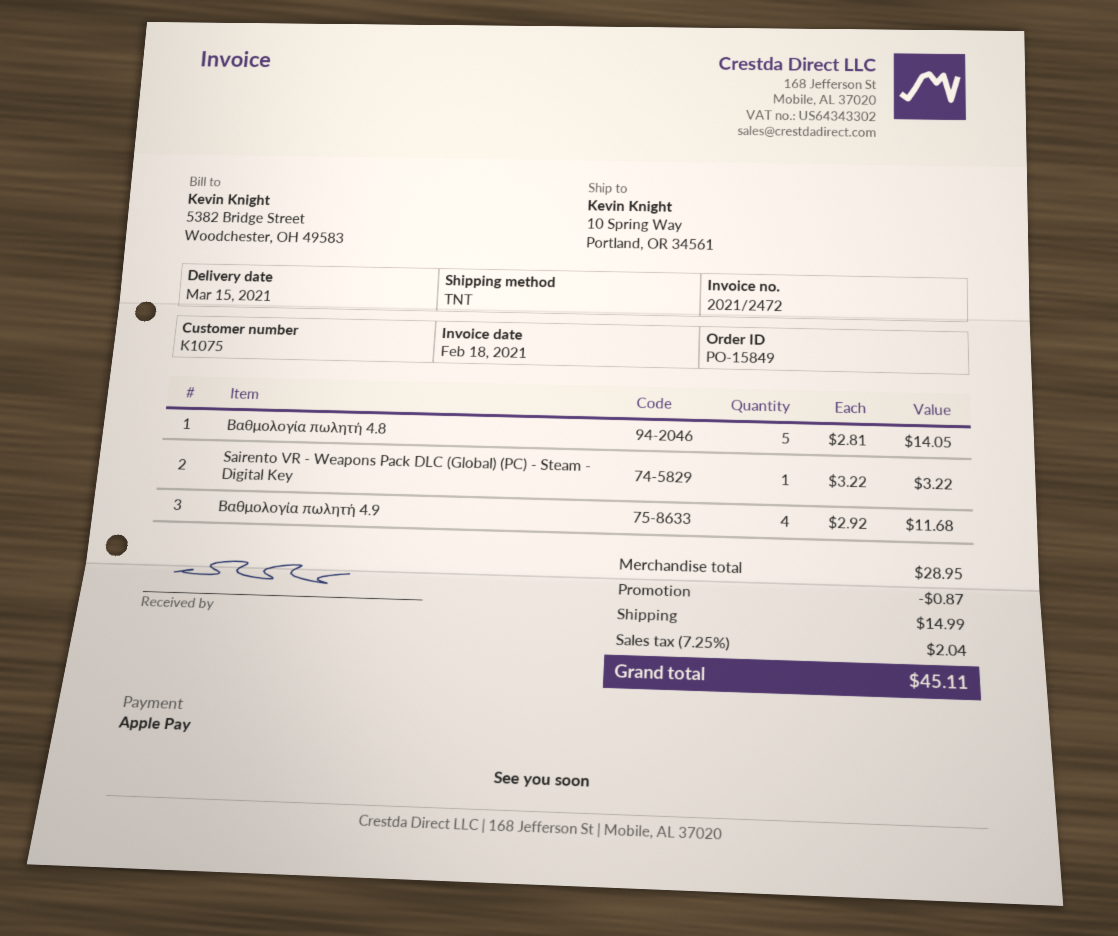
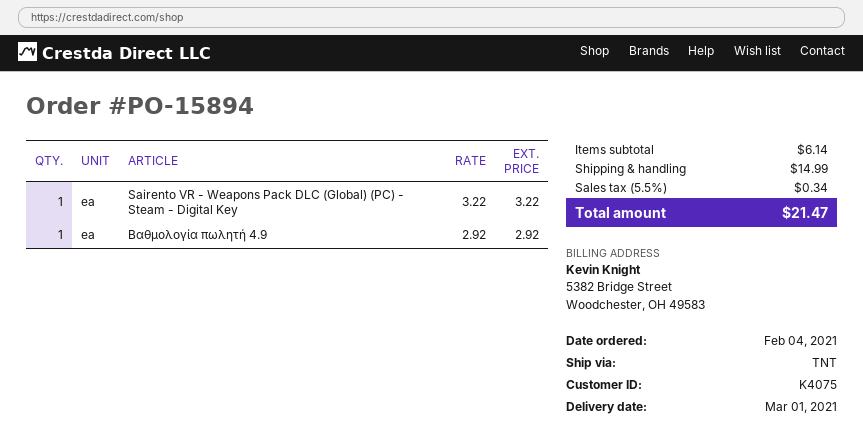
order number: PO-15849 -> PO-15894
delivery date: 2021-03-15 -> 2021-03-01
customer number: K1075 -> K4075
Βαθμολογία πωλητή 4.8: 5 x 2.81 = 14.05 -> none
Βαθμολογία πωλητή 4.9: 4 x 2.92 = 11.68 -> 1 x 2.92 = 2.92
subtotal: 28.95 -> 6.14
discount: 0.87 -> none
tax: 7.25% = 2.04 -> 5.5% = 0.34
total: 45.11 -> 21.47

